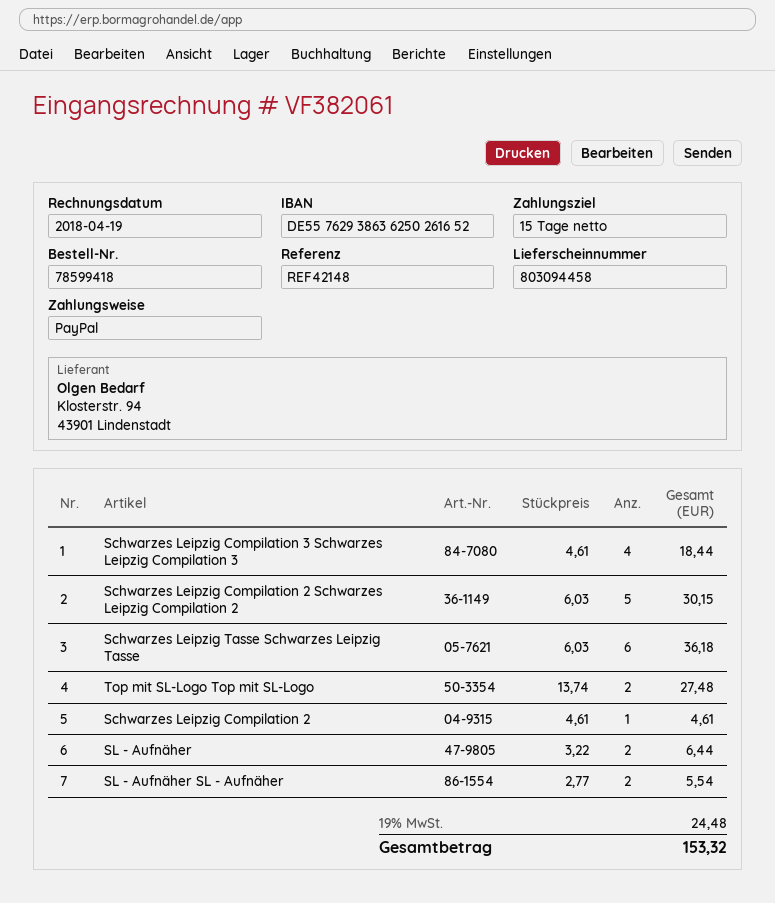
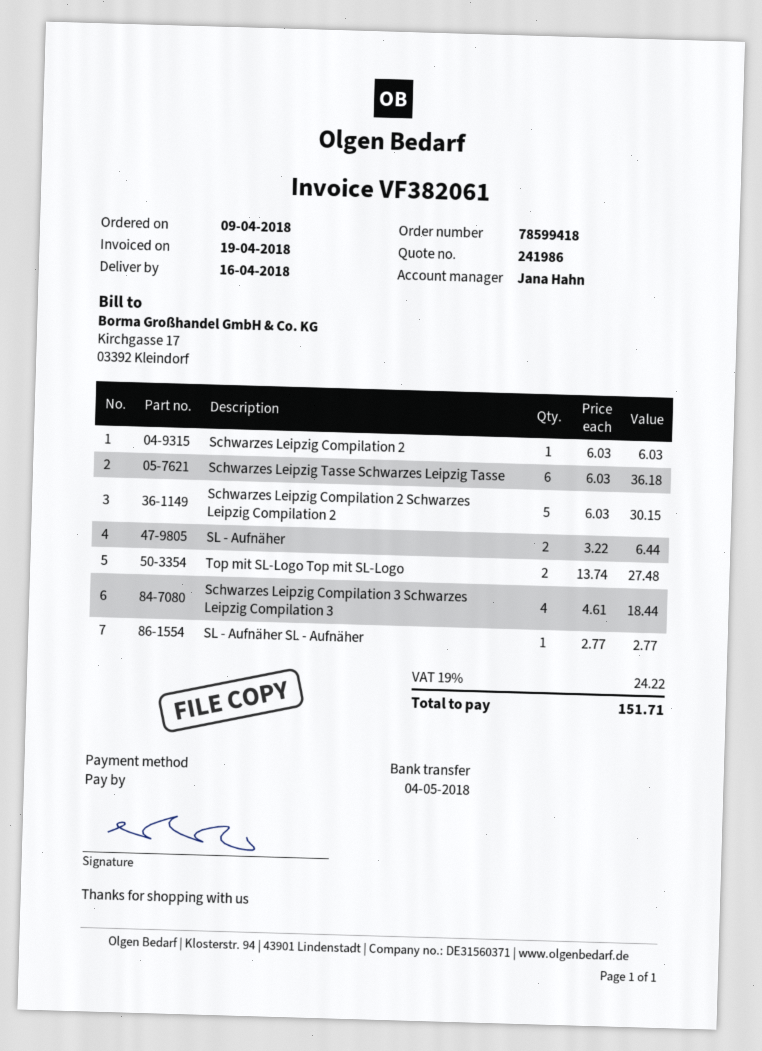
payment method: PayPal -> bank transfer
Schwarzes Leipzig Compilation 2: 1 x 4.61 = 4.61 -> 1 x 6.03 = 6.03
SL - Aufnäher SL - Aufnäher: 2 x 2.77 = 5.54 -> 1 x 2.77 = 2.77
tax: 19% = 24.48 -> 19% = 24.22
total: 153.32 -> 151.71

